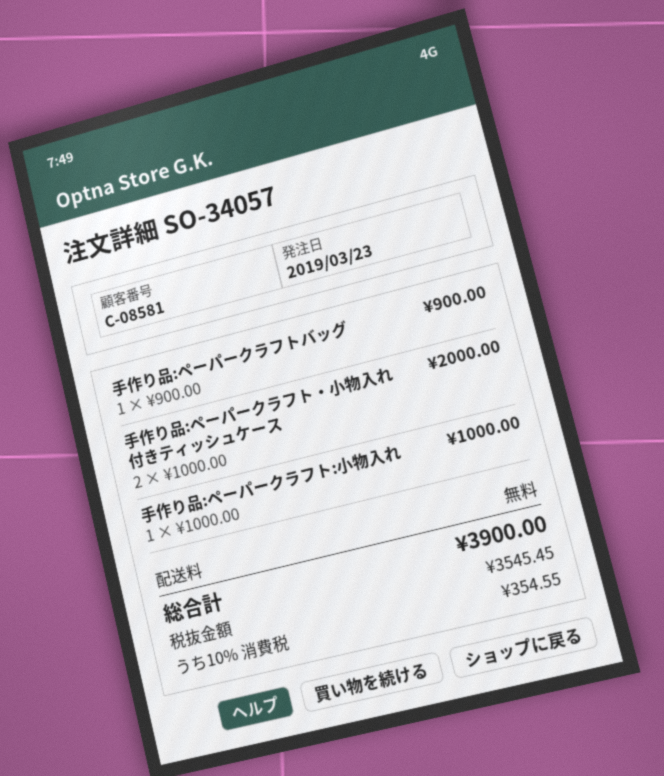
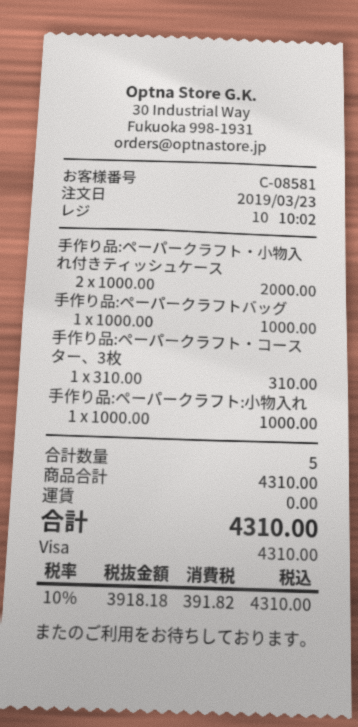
手作り品:ペーパークラフトバッグ: 1 x 900.00 = 900.00 -> 1 x 1000.00 = 1000.00
手作り品:ペーパークラフト・コースター、3枚: none -> 1 x 310.00 = 310.00
net: 3545.45 -> 3918.18
tax: 10% = 354.55 -> 10% = 391.82
total: 3900.00 -> 4310.00

